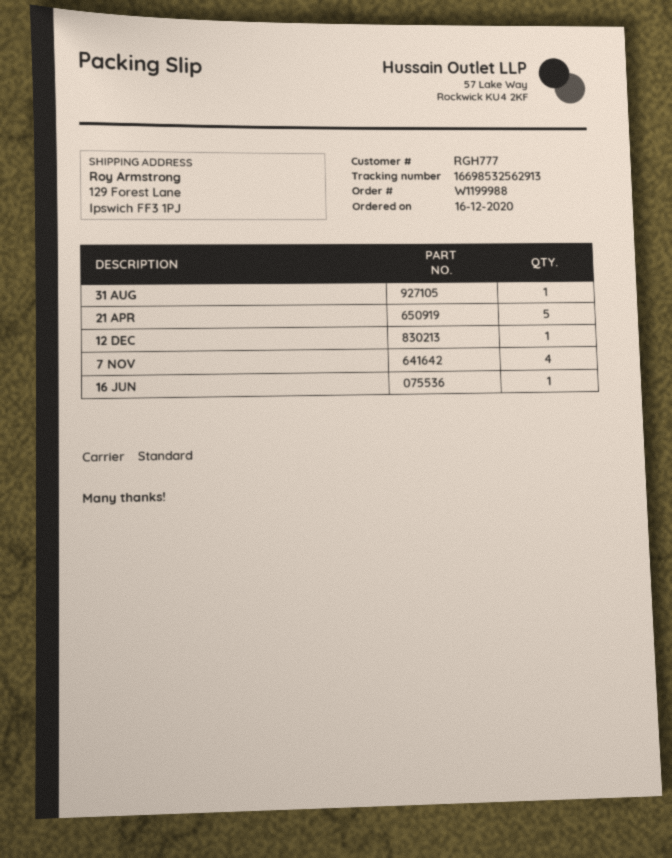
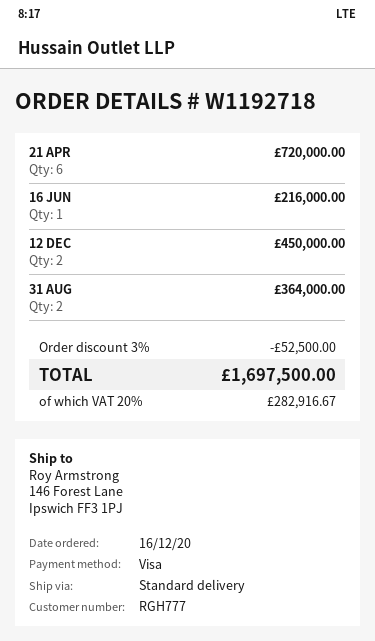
order number: W1199988 -> W1192718
ship to: 129 Forest Lane, Ipswich FF3 1PJ -> 146 Forest Lane, Ipswich FF3 1PJ
31 AUG: 1 -> 2
21 APR: 5 -> 6
12 DEC: 1 -> 2
7 NOV: 4 -> none

